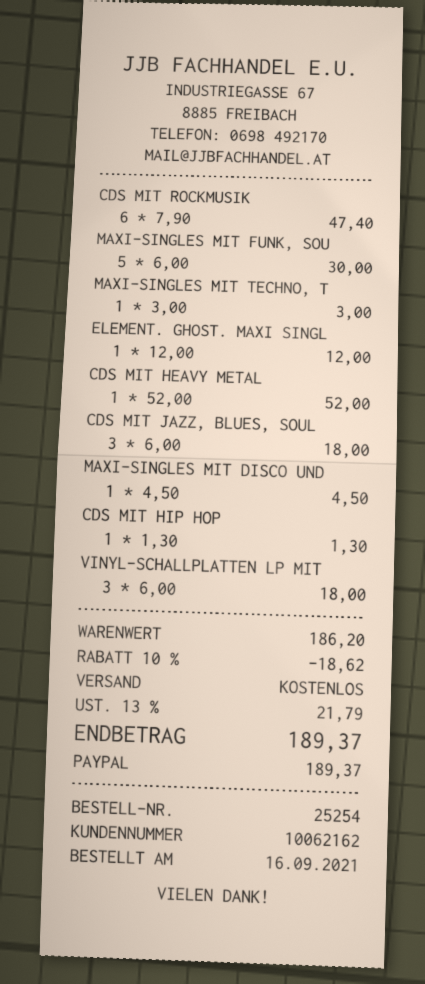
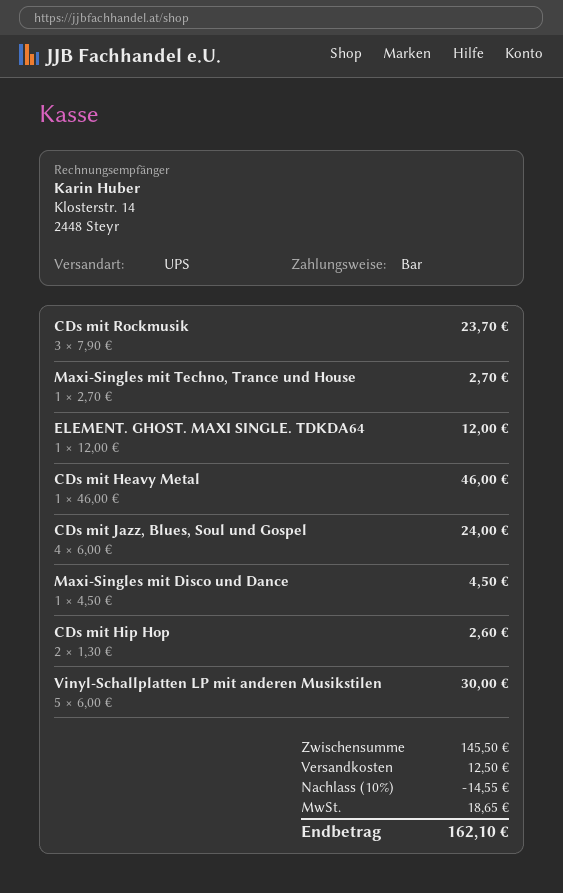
payment method: PayPal -> cash
CDS MIT ROCKMUSIK: 6 x 7.90 = 47.40 -> 3 x 7.90 = 23.70
MAXI-SINGLES MIT FUNK, SOU: 5 x 6.00 = 30.00 -> none
MAXI-SINGLES MIT TECHNO, T: 1 x 3.00 = 3.00 -> 1 x 2.70 = 2.70
CDS MIT HEAVY METAL: 1 x 52.00 = 52.00 -> 1 x 46.00 = 46.00
CDS MIT JAZZ, BLUES, SOUL: 3 x 6.00 = 18.00 -> 4 x 6.00 = 24.00
CDS MIT HIP HOP: 1 x 1.30 = 1.30 -> 2 x 1.30 = 2.60
VINYL-SCHALLPLATTEN LP MIT: 3 x 6.00 = 18.00 -> 5 x 6.00 = 30.00
subtotal: 186.20 -> 145.50
discount: 10% = 18.62 -> 10% = 14.55
shipping: 0.00 -> 12.50
tax: 21.79 -> 18.65
total: 189.37 -> 162.10

